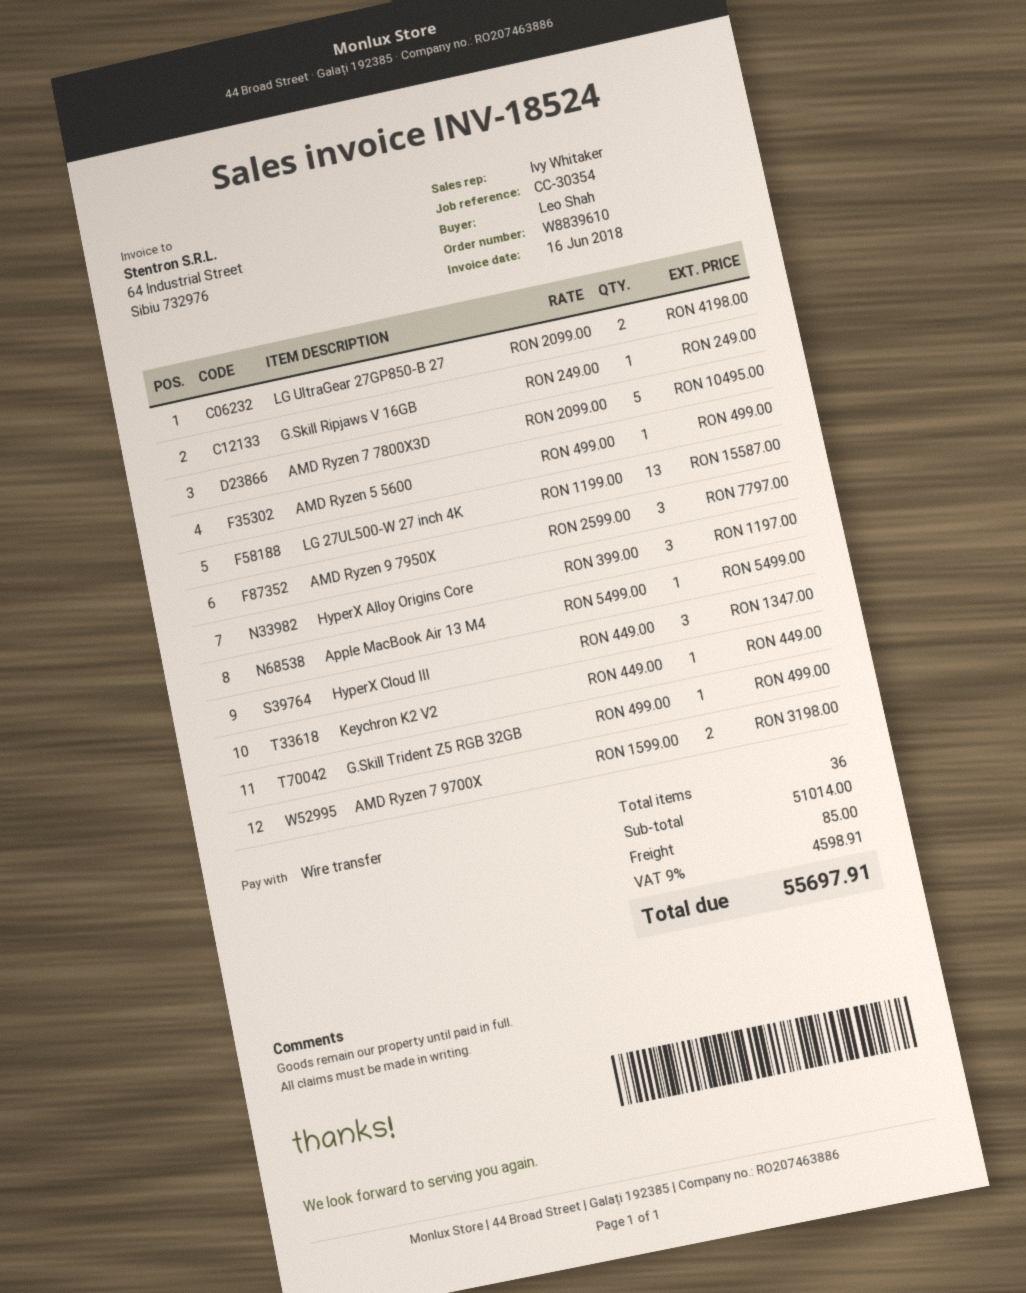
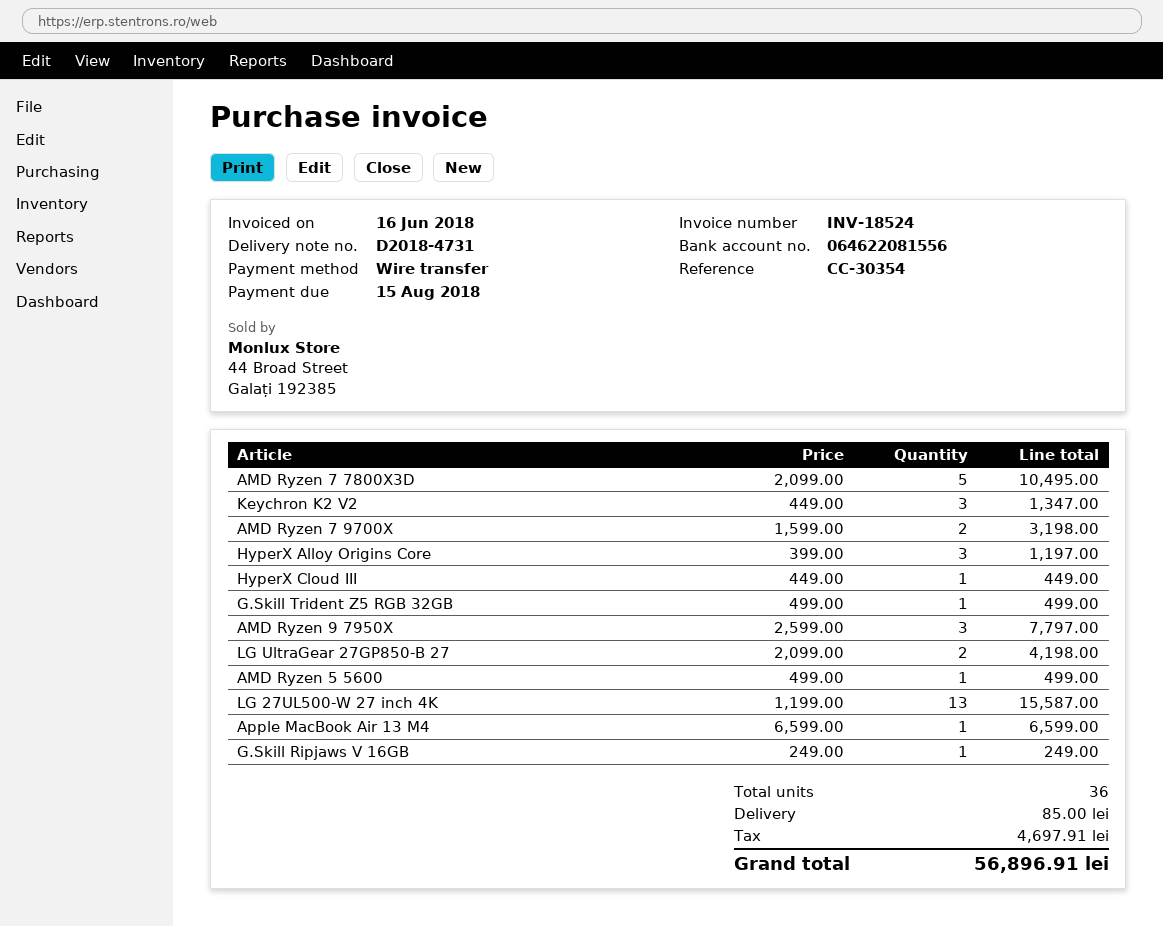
Apple MacBook Air 13 M4: 1 x 5499.00 = 5499.00 -> 1 x 6599.00 = 6599.00
HyperX Cloud III: 3 x 449.00 = 1347.00 -> 1 x 449.00 = 449.00
Keychron K2 V2: 1 x 449.00 = 449.00 -> 3 x 449.00 = 1347.00
tax: 4598.91 -> 4697.91
total: 55697.91 -> 56896.91

